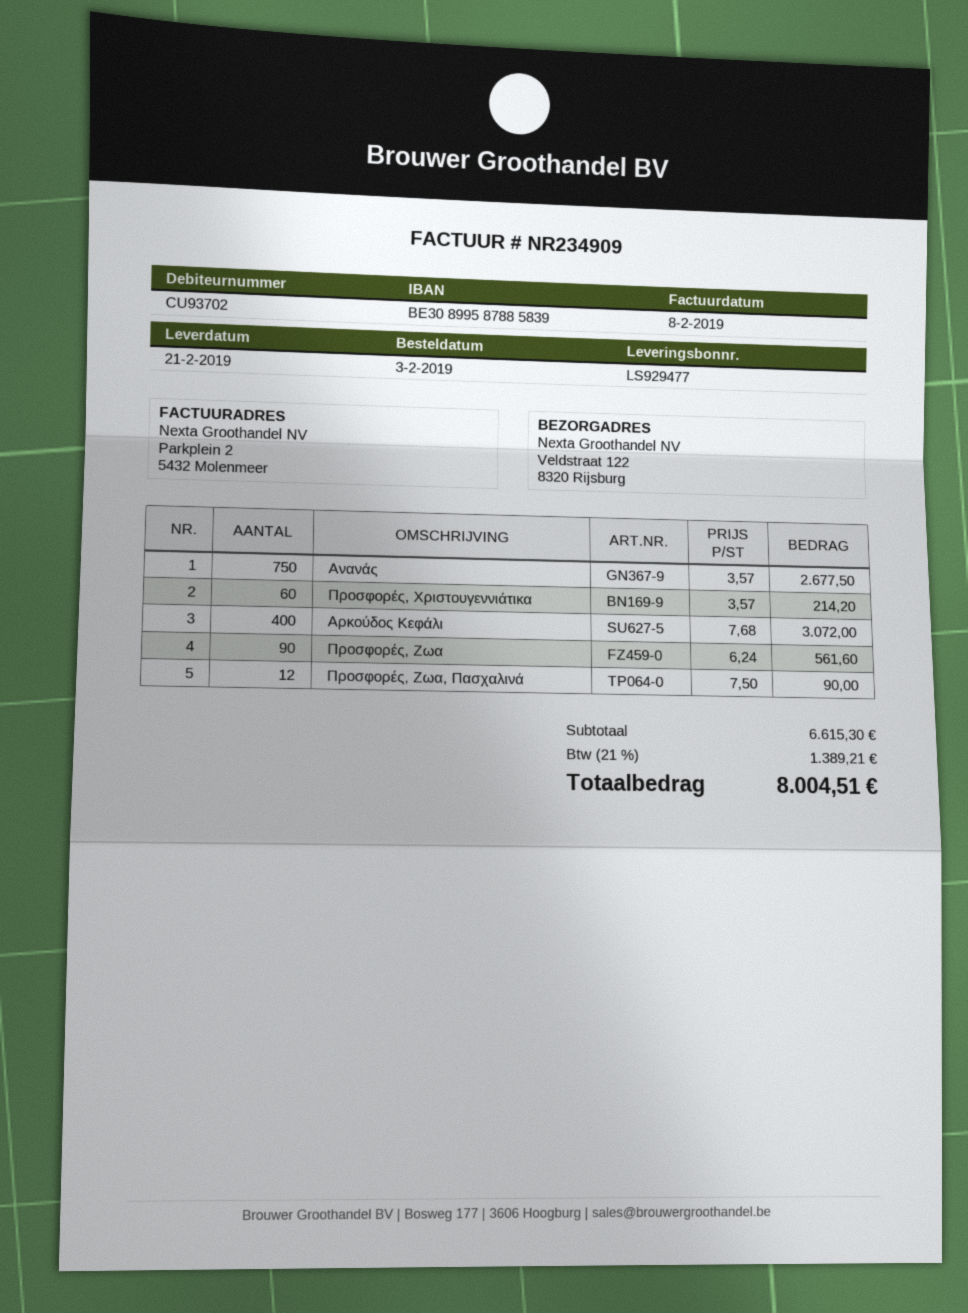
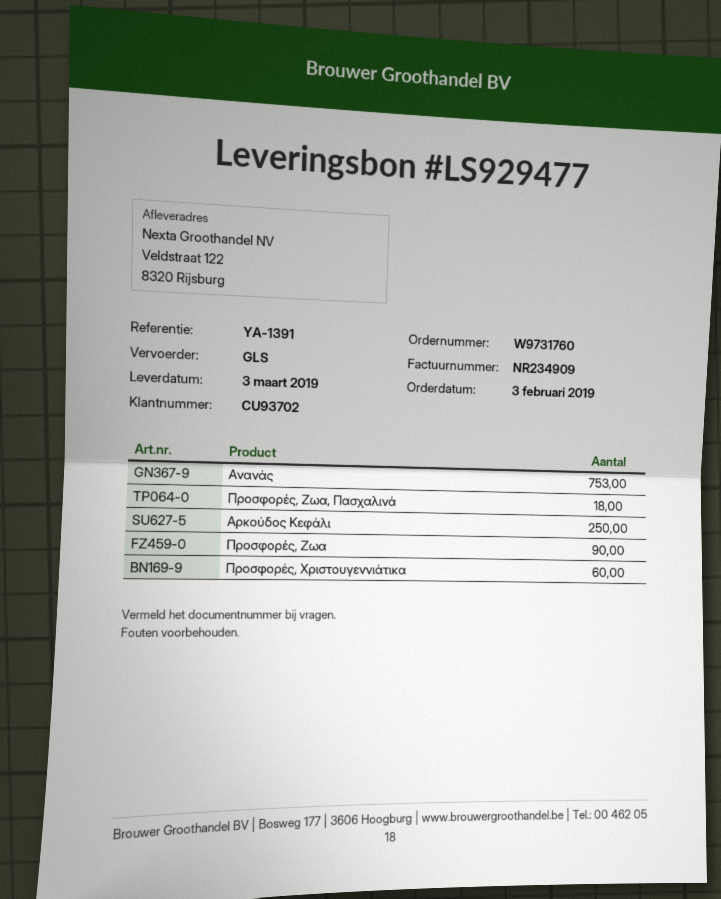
delivery date: 2019-02-21 -> 2019-03-03
Ανανάς: 750 -> 753
Αρκούδος Κεφάλι: 400 -> 250
Προσφορές, Ζωα, Πασχαλινά: 12 -> 18

